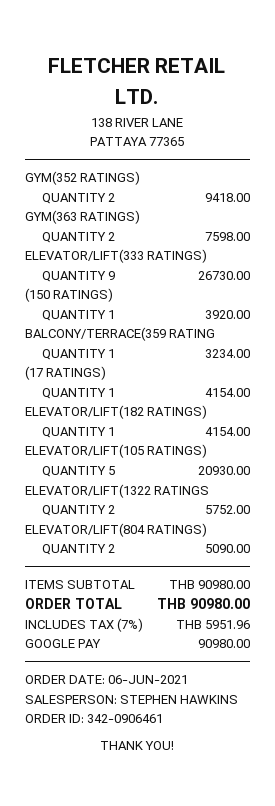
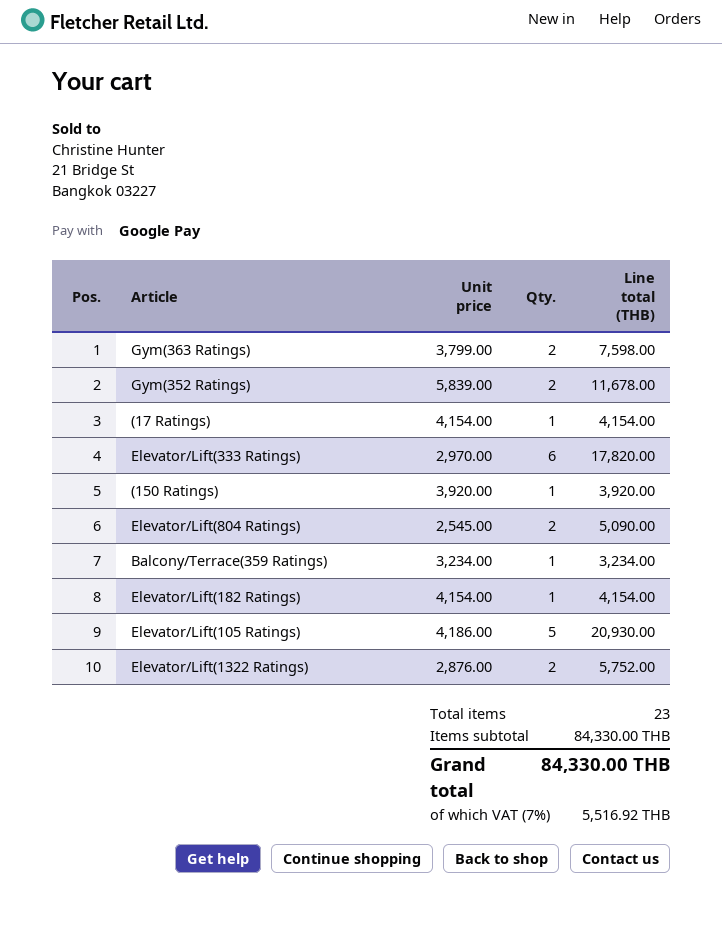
GYM(352 RATINGS): 2 for 9418.00 -> 2 for 11678.00
ELEVATOR/LIFT(333 RATINGS): 9 for 26730.00 -> 6 for 17820.00
subtotal: 90980.00 -> 84330.00
tax: 7% = 5951.96 -> 7% = 5516.92
total: 90980.00 -> 84330.00

